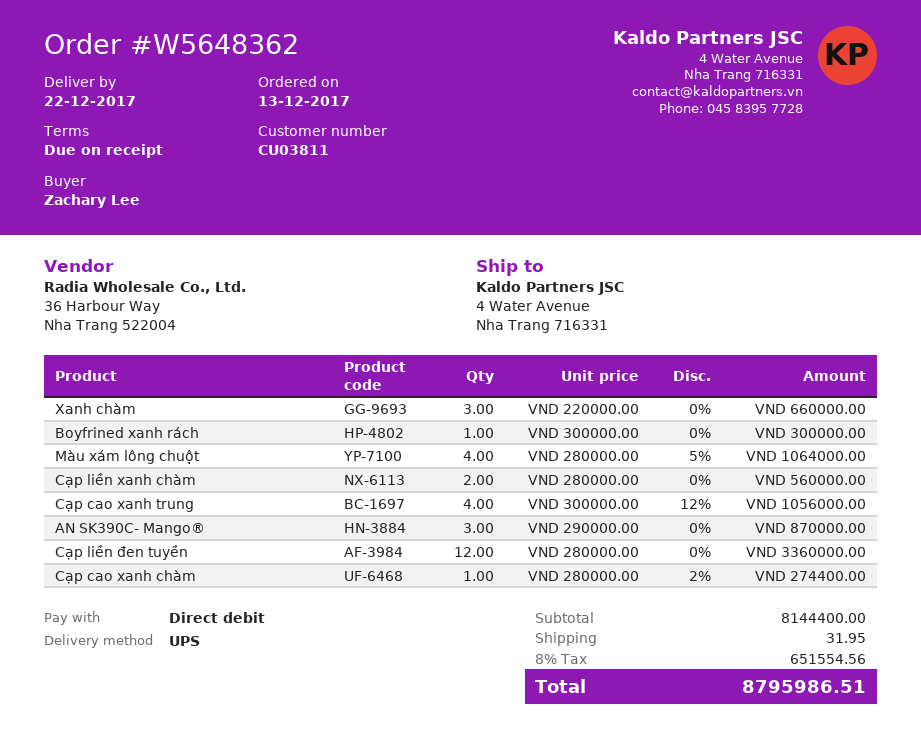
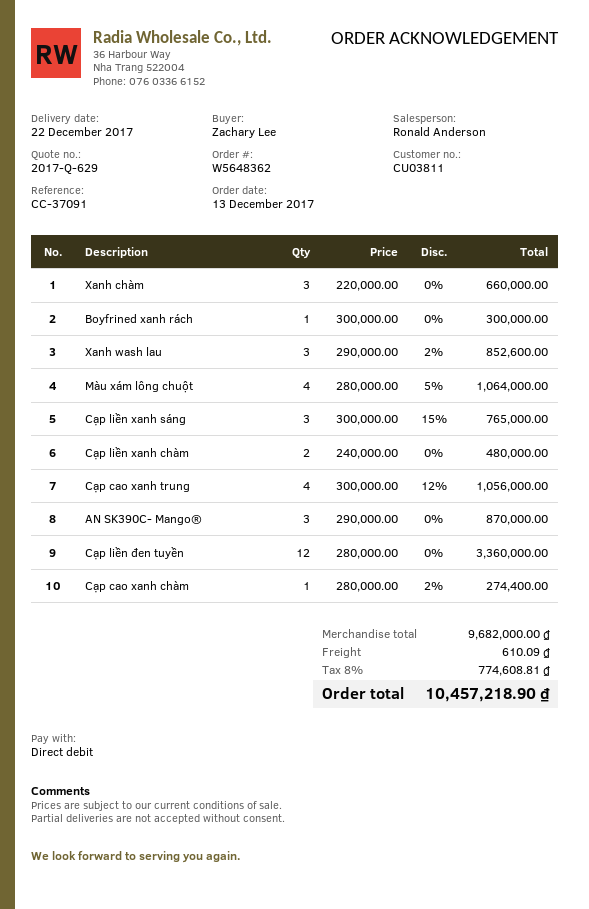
Cạp liền xanh chàm: 2 x 280000.00 = 560000.00 -> 2 x 240000.00 = 480000.00
Xanh wash lau: none -> 3 x 290000.00 - 2% = 852600.00
Cạp liền xanh sáng: none -> 3 x 300000.00 - 15% = 765000.00
subtotal: 8144400.00 -> 9682000.00
shipping: 31.95 -> 610.09
tax: 8% = 651554.56 -> 8% = 774608.81
total: 8795986.51 -> 10457218.90

